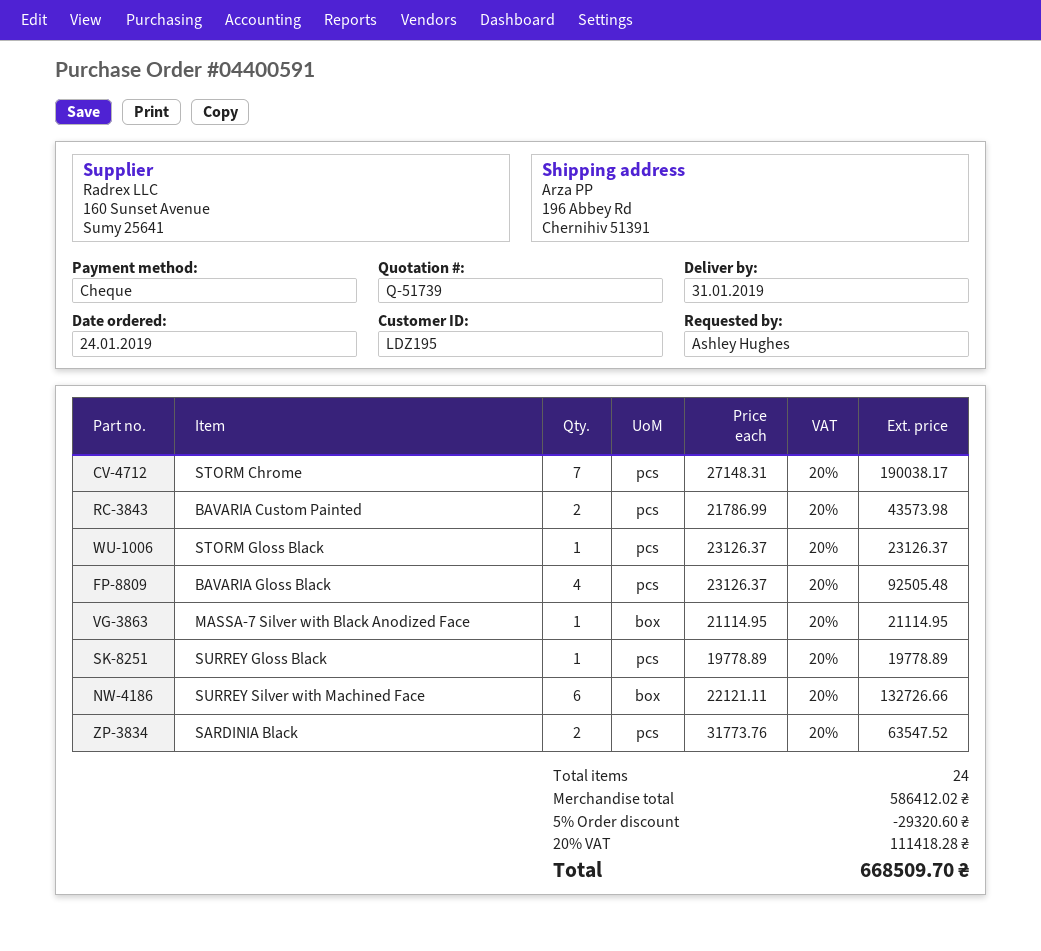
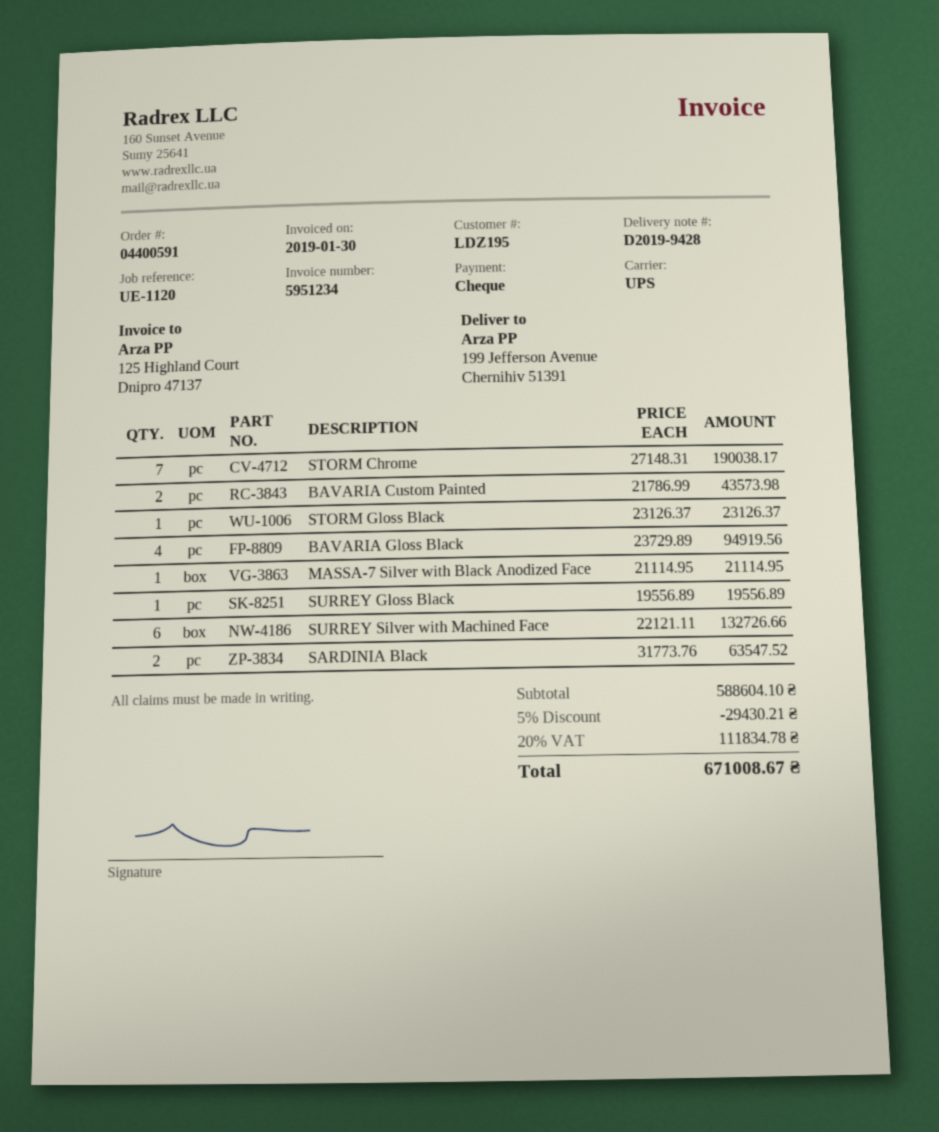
ship to: 196 Abbey Rd, Chernihiv 51391 -> 199 Jefferson Avenue, Chernihiv 51391
BAVARIA Gloss Black: 4 x 23126.37 = 92505.48 -> 4 x 23729.89 = 94919.56
SURREY Gloss Black: 1 x 19778.89 = 19778.89 -> 1 x 19556.89 = 19556.89
subtotal: 586412.02 -> 588604.10
discount: 5% = 29320.60 -> 5% = 29430.21
tax: 20% = 111418.28 -> 20% = 111834.78
total: 668509.70 -> 671008.67

